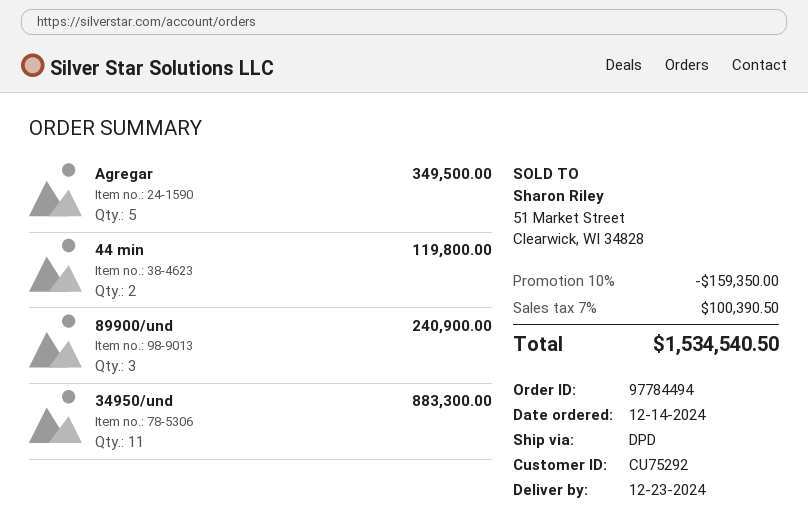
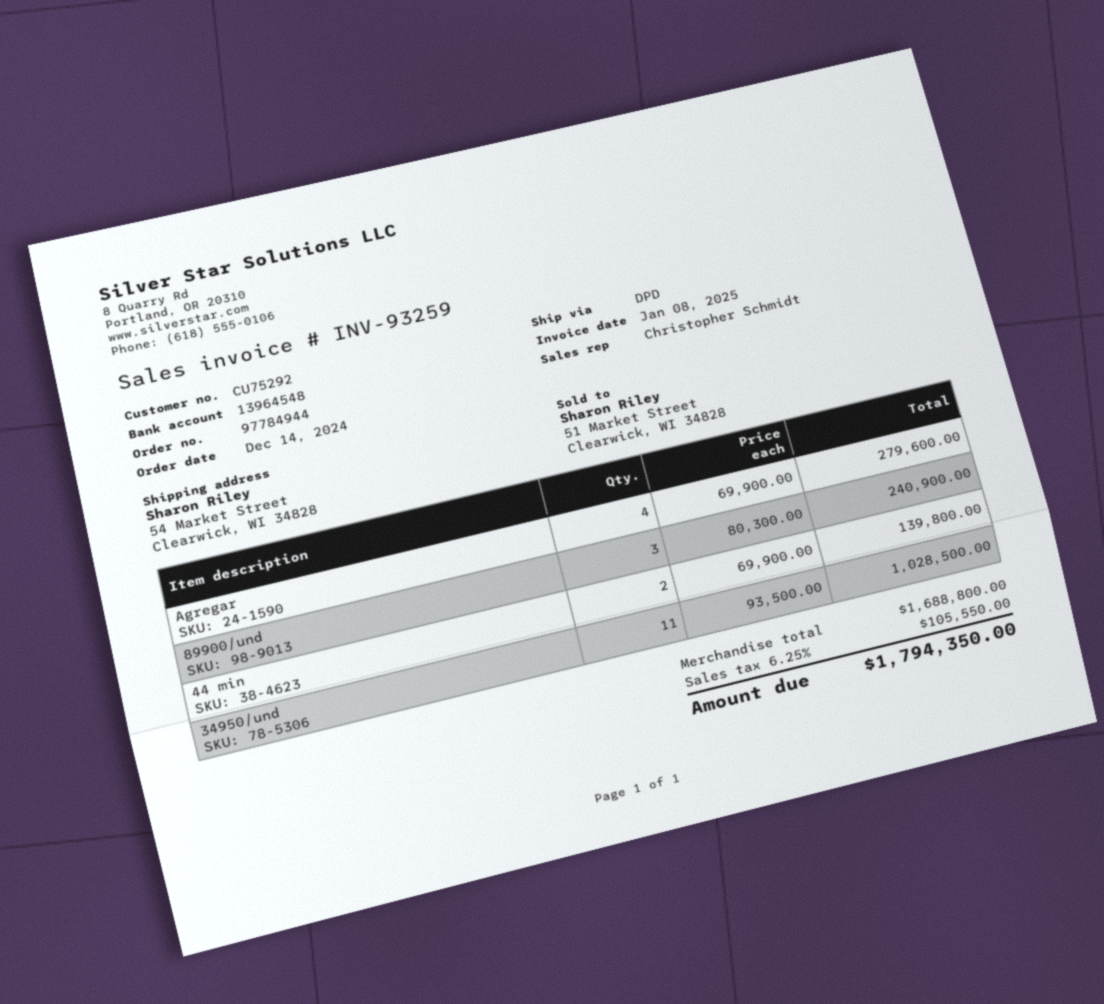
order number: 97784494 -> 97784944
Agregar: 5 for 349500.00 -> 4 for 279600.00
44 min: 2 for 119800.00 -> 2 for 139800.00
34950/und: 11 for 883300.00 -> 11 for 1028500.00
discount: 10% = 159350.00 -> none
tax: 7% = 100390.50 -> 6.25% = 105550.00
total: 1534540.50 -> 1794350.00

